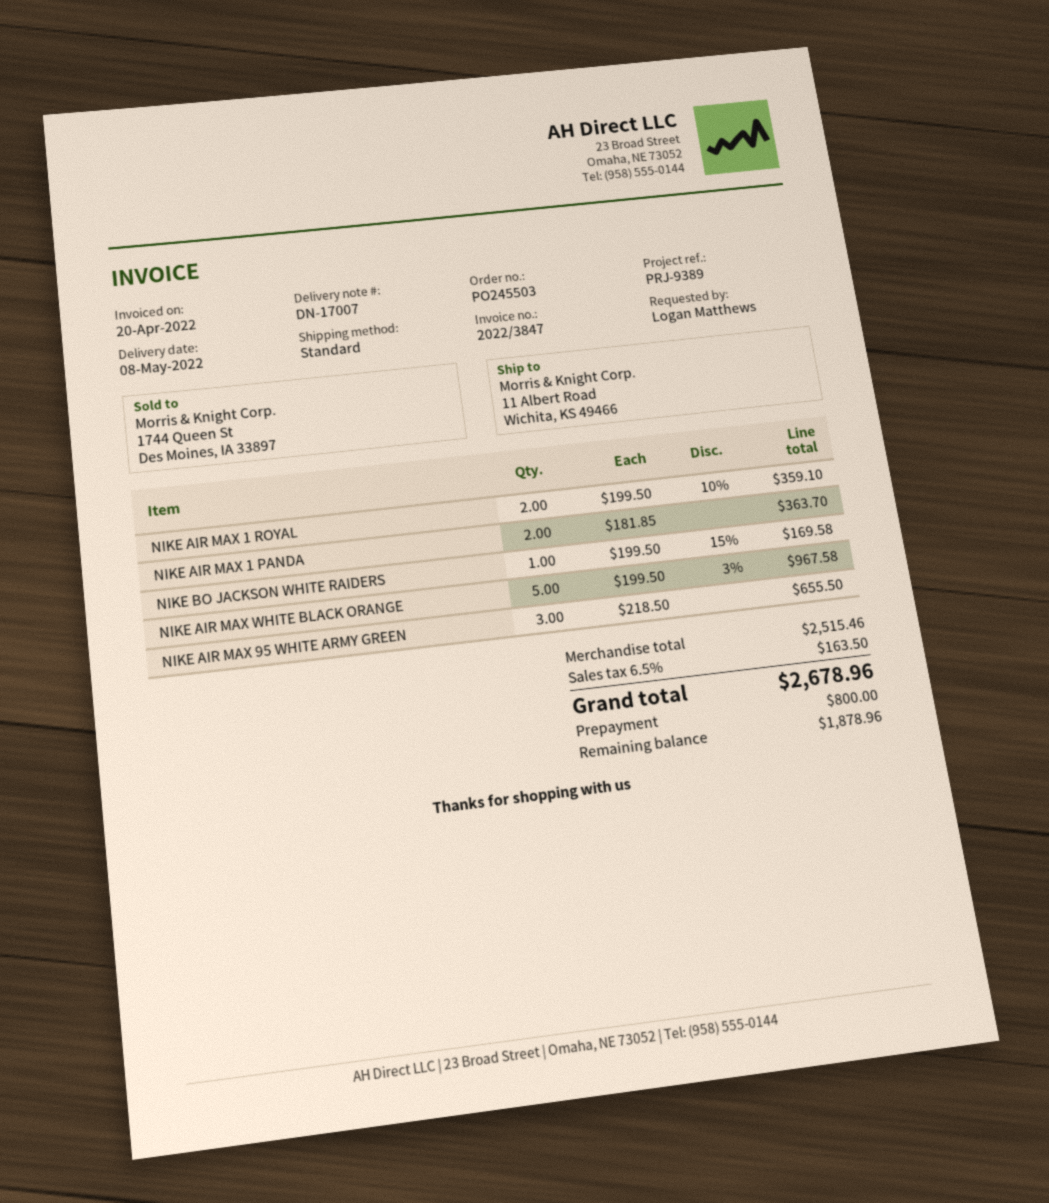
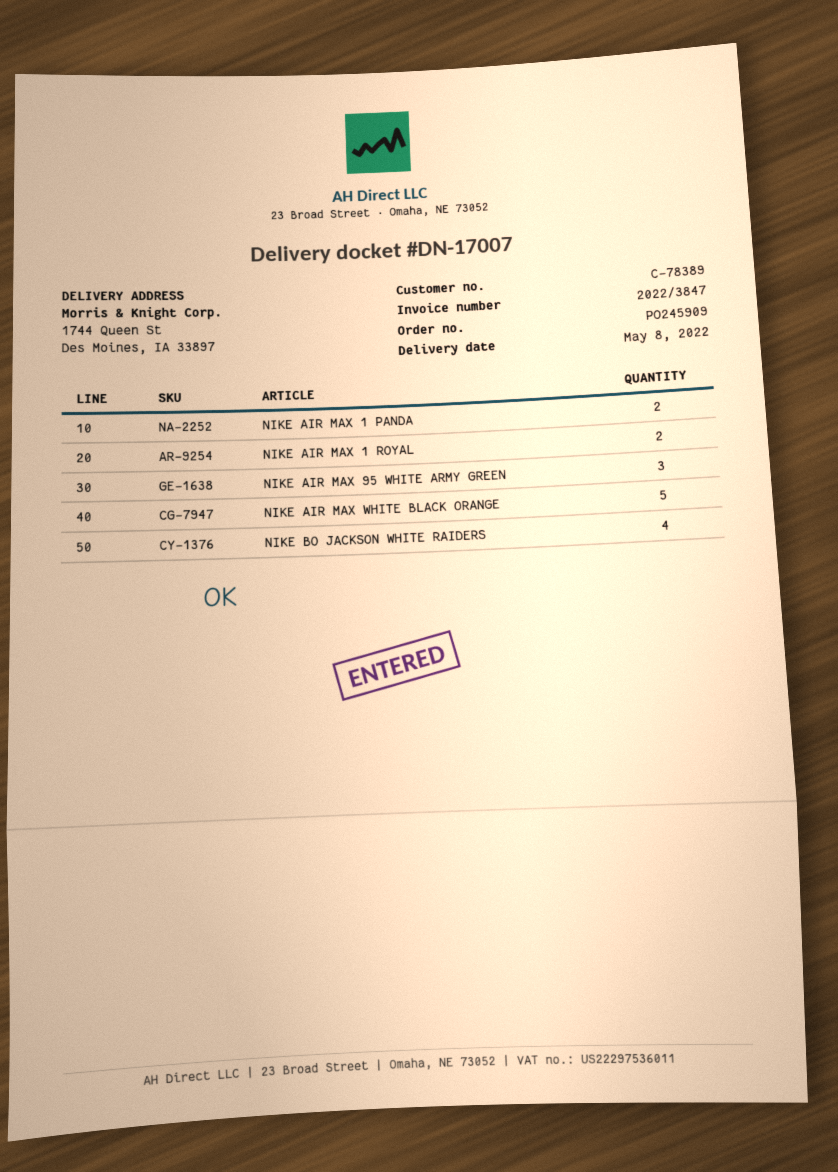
order number: PO245503 -> PO245909
ship to: 11 Albert Road, Wichita, KS 49466 -> 1744 Queen St, Des Moines, IA 33897
NIKE BO JACKSON WHITE RAIDERS: 1 -> 4

